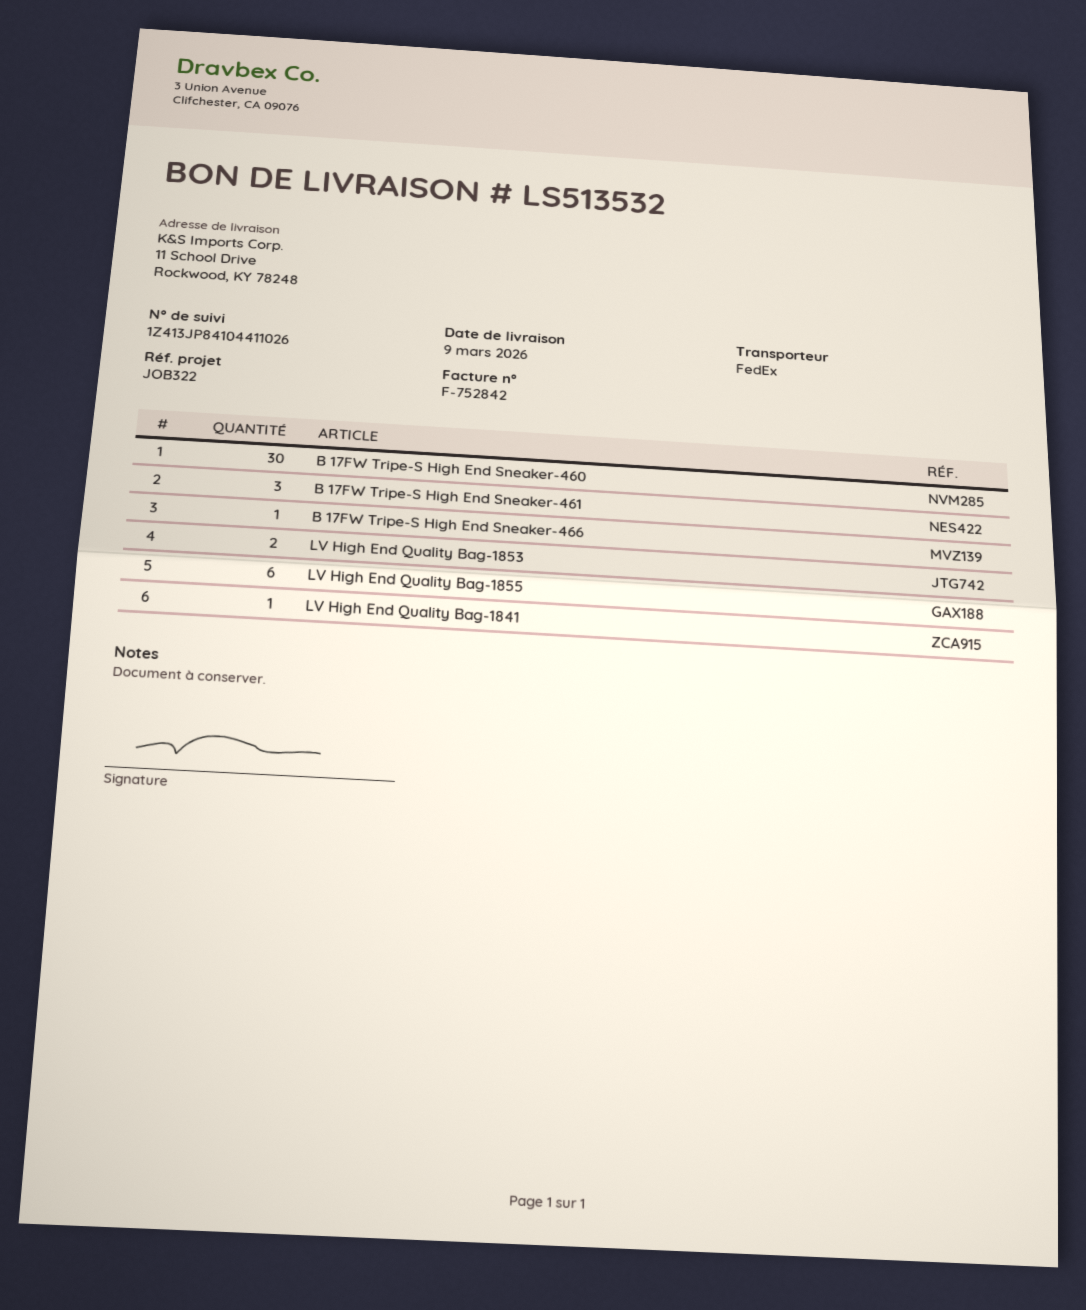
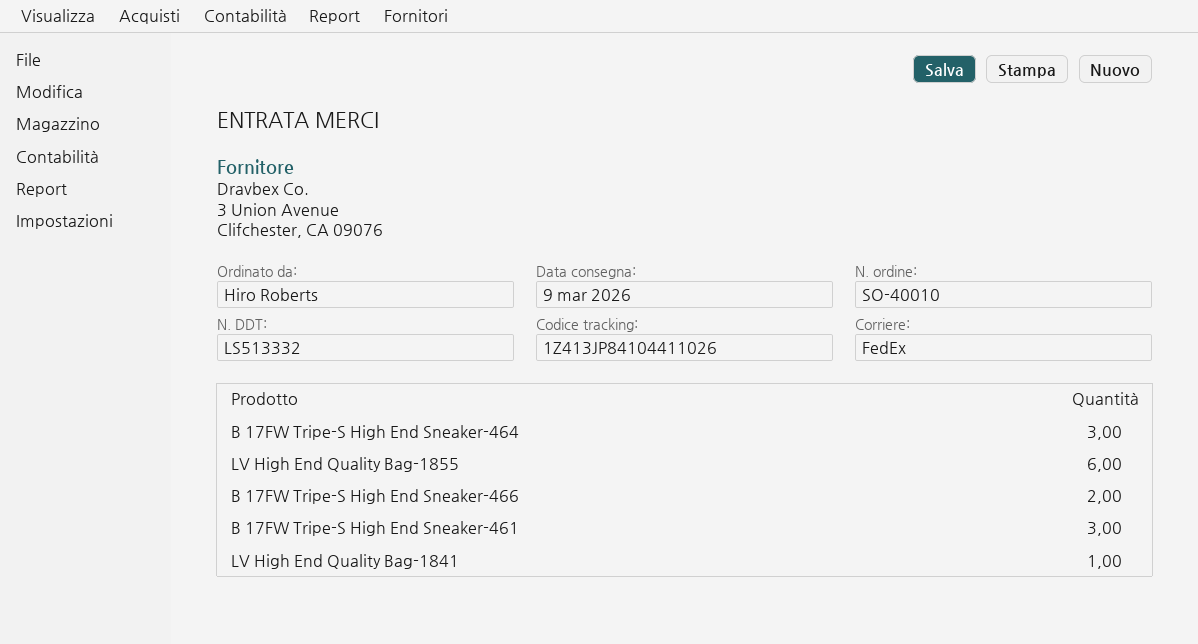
delivery note number: LS513532 -> LS513332
B 17FW Tripe-S High End Sneaker-460: 30 -> none
B 17FW Tripe-S High End Sneaker-466: 1 -> 2
LV High End Quality Bag-1853: 2 -> none
B 17FW Tripe-S High End Sneaker-464: none -> 3

